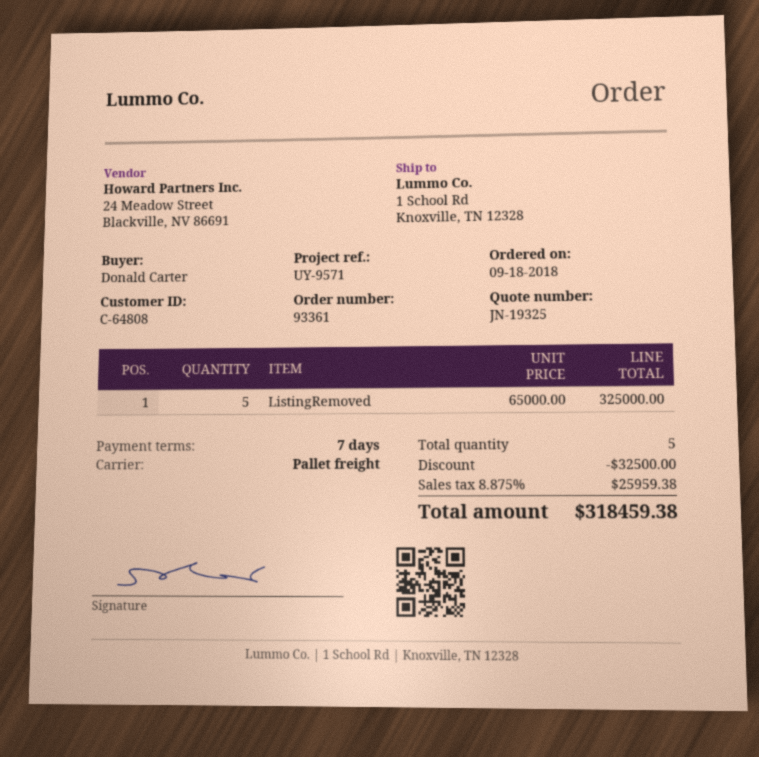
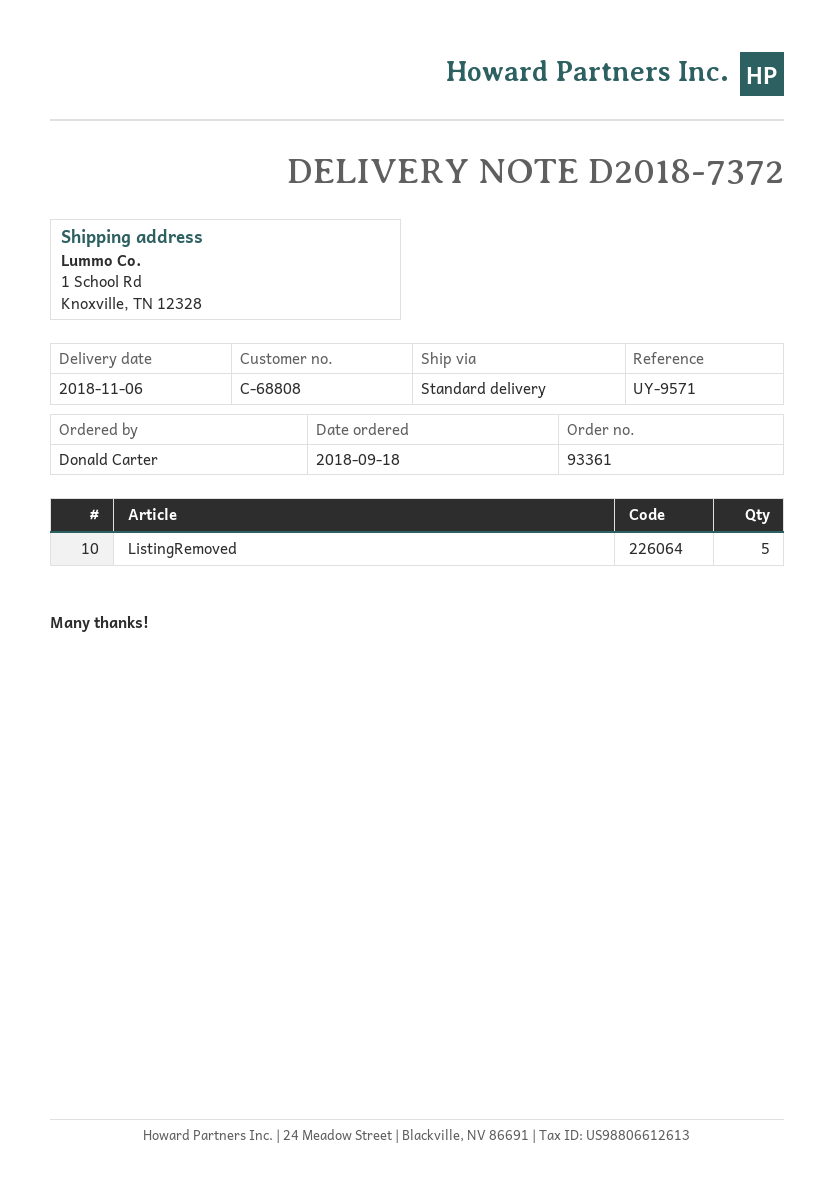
customer number: C-64808 -> C-68808
shipping method: pallet freight -> standard

